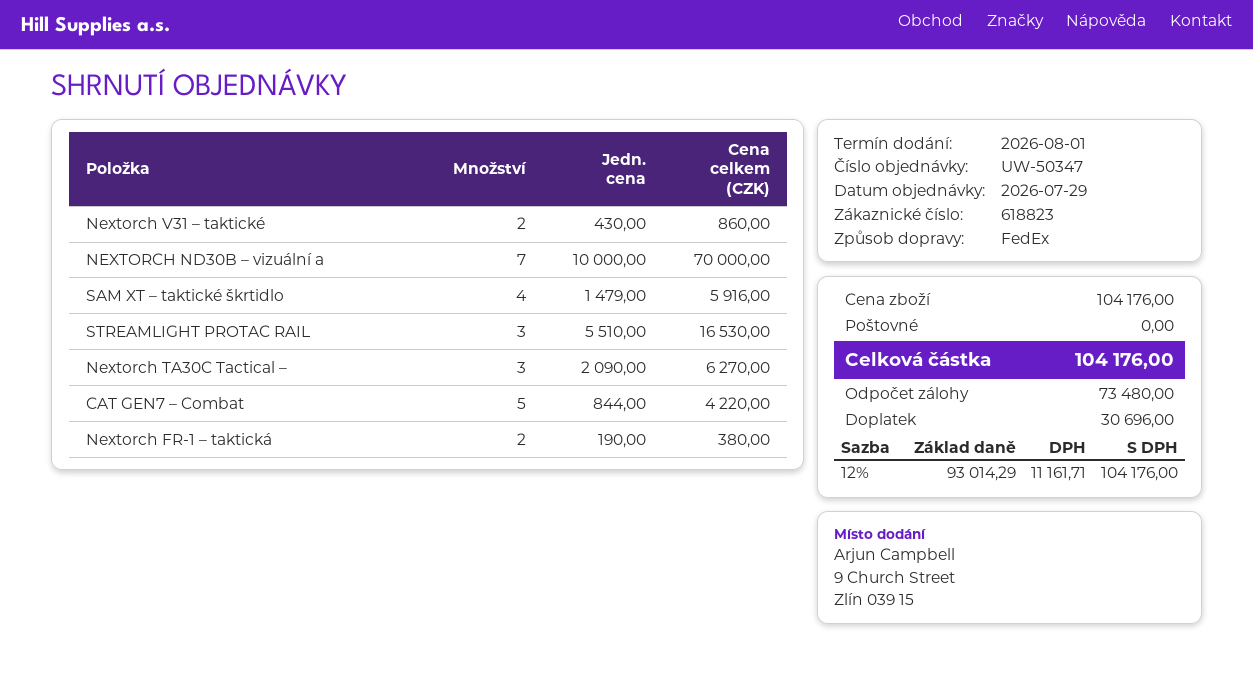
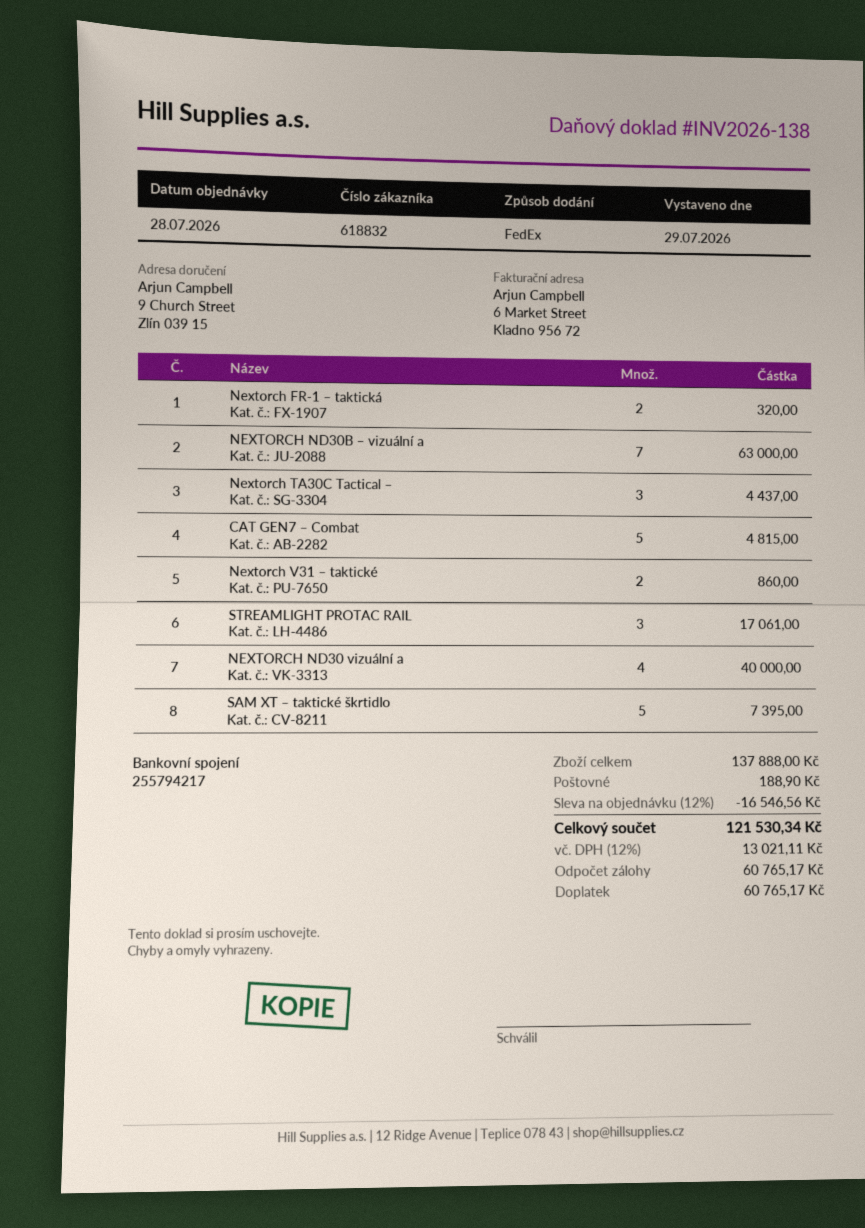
order date: 2026-07-29 -> 2026-07-28
customer number: 618823 -> 618832
NEXTORCH ND30B – vizuální a: 7 for 70000.00 -> 7 for 63000.00
SAM XT – taktické škrtidlo: 4 for 5916.00 -> 5 for 7395.00
STREAMLIGHT PROTAC RAIL: 3 for 16530.00 -> 3 for 17061.00
Nextorch TA30C Tactical –: 3 for 6270.00 -> 3 for 4437.00
CAT GEN7 – Combat: 5 for 4220.00 -> 5 for 4815.00
Nextorch FR-1 – taktická: 2 for 380.00 -> 2 for 320.00
NEXTORCH ND30 vizuální a: none -> 4 for 40000.00
subtotal: 104176.00 -> 137888.00
discount: none -> 12% = 16546.56
shipping: 0.00 -> 188.90
tax: 12% = 11161.71 -> 12% = 13021.11
total: 104176.00 -> 121530.34
deposit: 73480.00 -> 60765.17
balance: 30696.00 -> 60765.17

